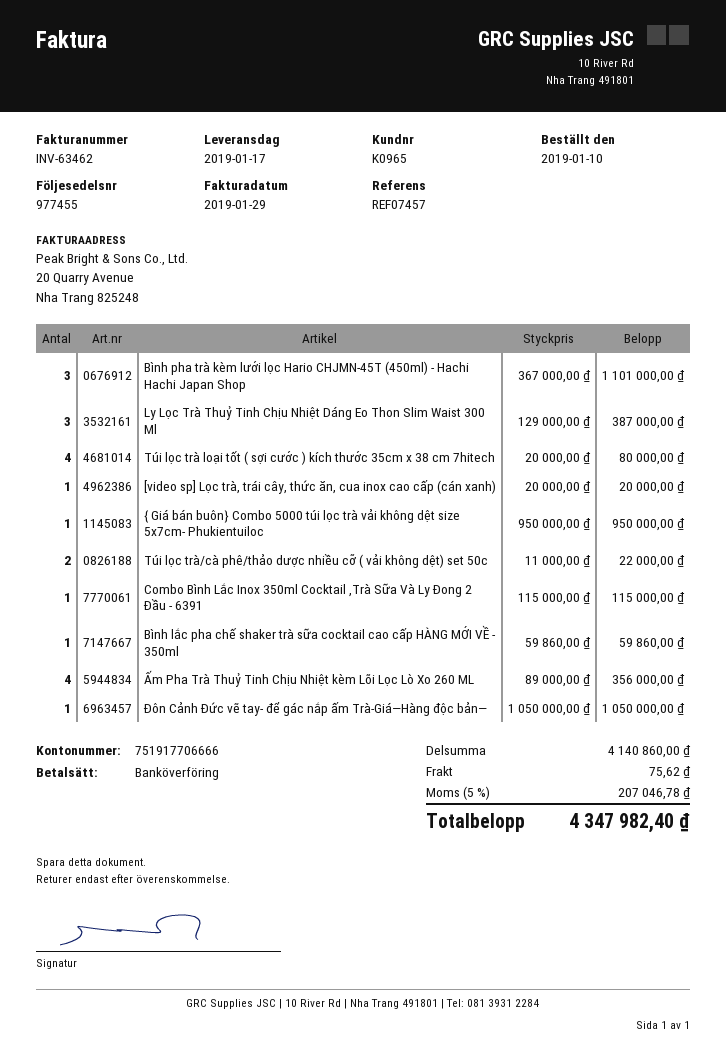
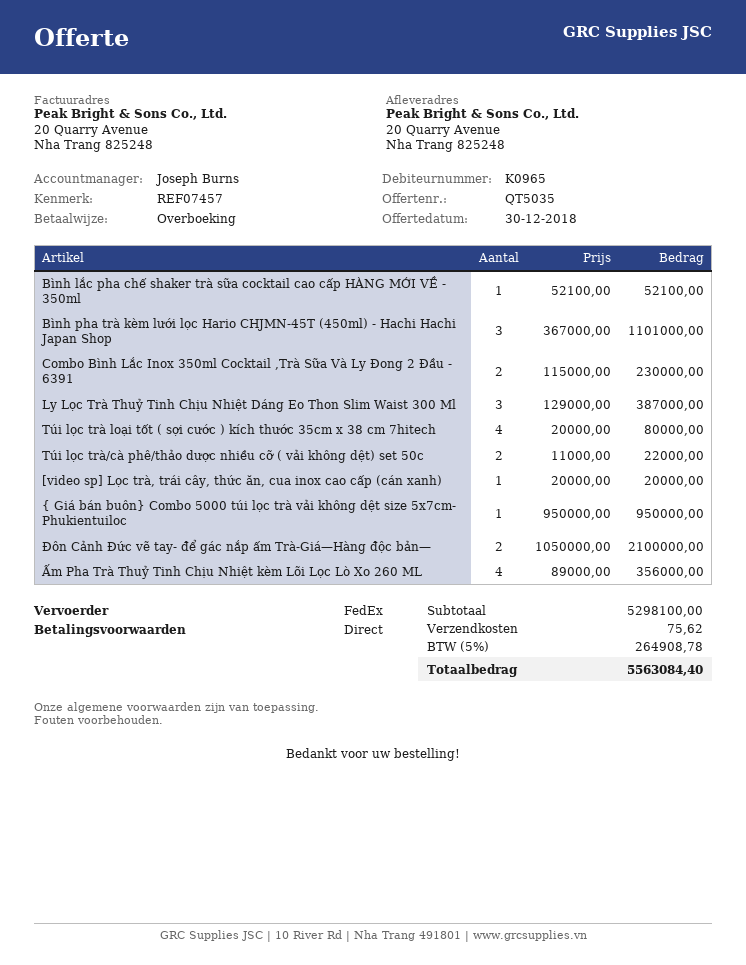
Combo Bình Lắc Inox 350ml Cocktail ,Trà Sữa Và Ly Đong 2 Đầu - 6391: 1 x 115000.00 = 115000.00 -> 2 x 115000.00 = 230000.00
Bình lắc pha chế shaker trà sữa cocktail cao cấp HÀNG MỚI VỀ - 350ml: 1 x 59860.00 = 59860.00 -> 1 x 52100.00 = 52100.00
Đôn Cảnh Đức vẽ tay- để gác nắp ấm Trà-Giá—Hàng độc bản—: 1 x 1050000.00 = 1050000.00 -> 2 x 1050000.00 = 2100000.00
subtotal: 4140860.00 -> 5298100.00
tax: 5% = 207046.78 -> 5% = 264908.78
total: 4347982.40 -> 5563084.40

